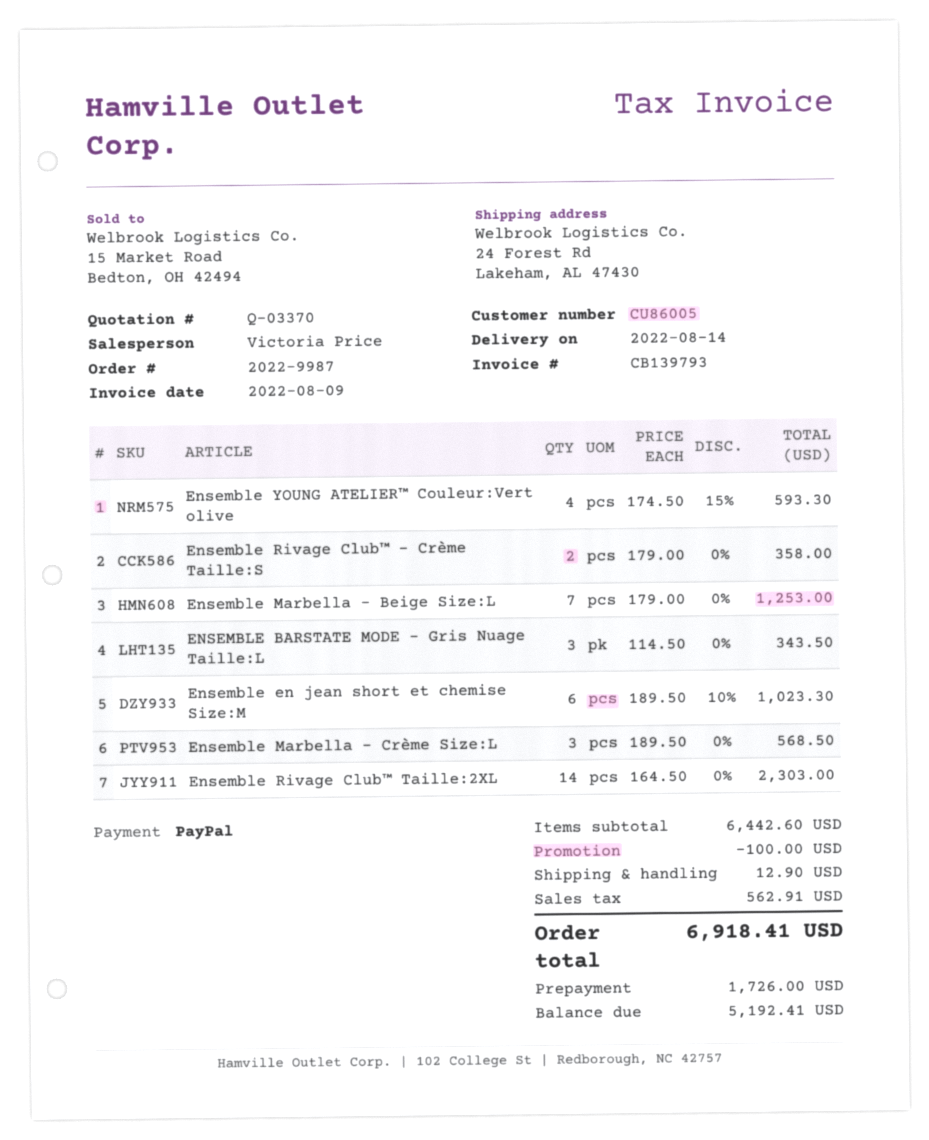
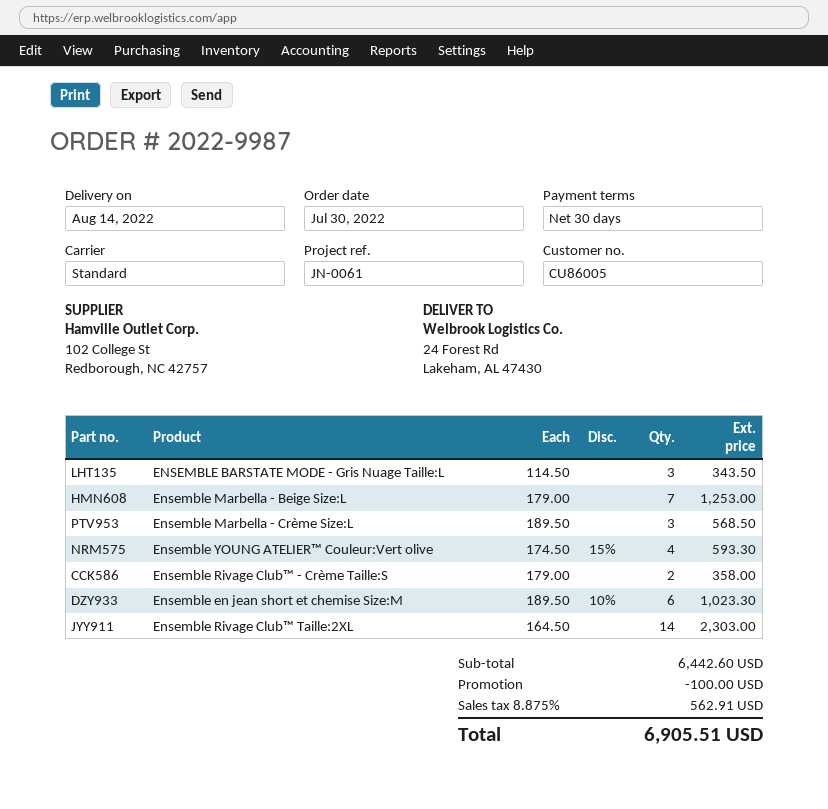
shipping: 12.90 -> none
total: 6918.41 -> 6905.51

